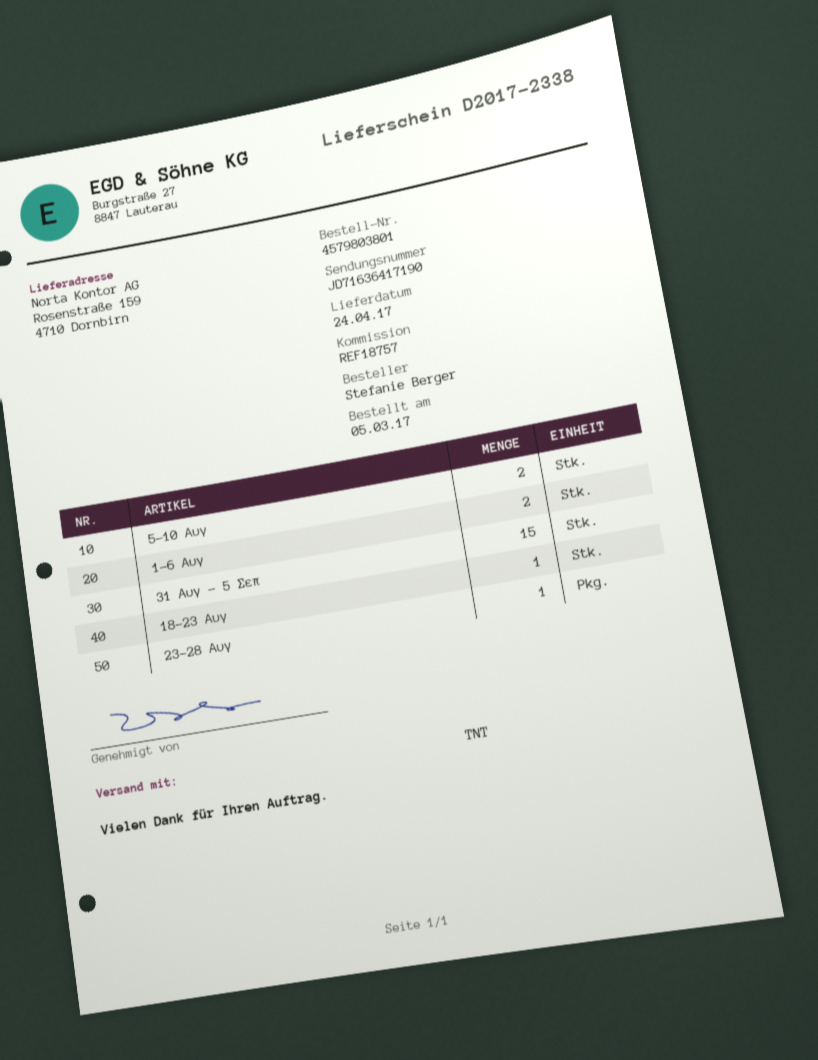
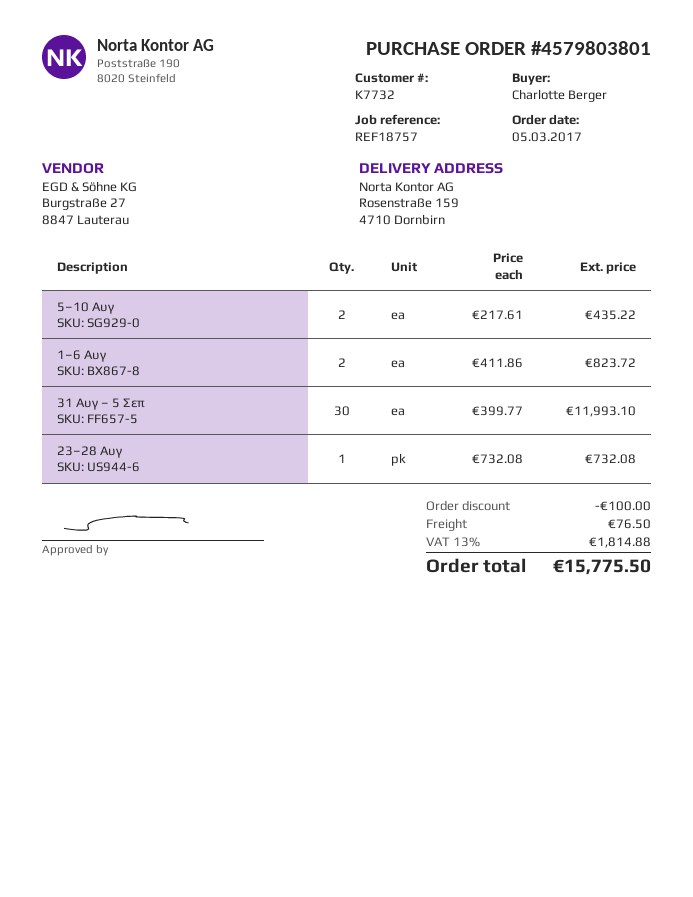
ordered by: Stefanie Berger -> Charlotte Berger
31 Αυγ – 5 Σεπ: 15 -> 30
18–23 Αυγ: 1 -> none

